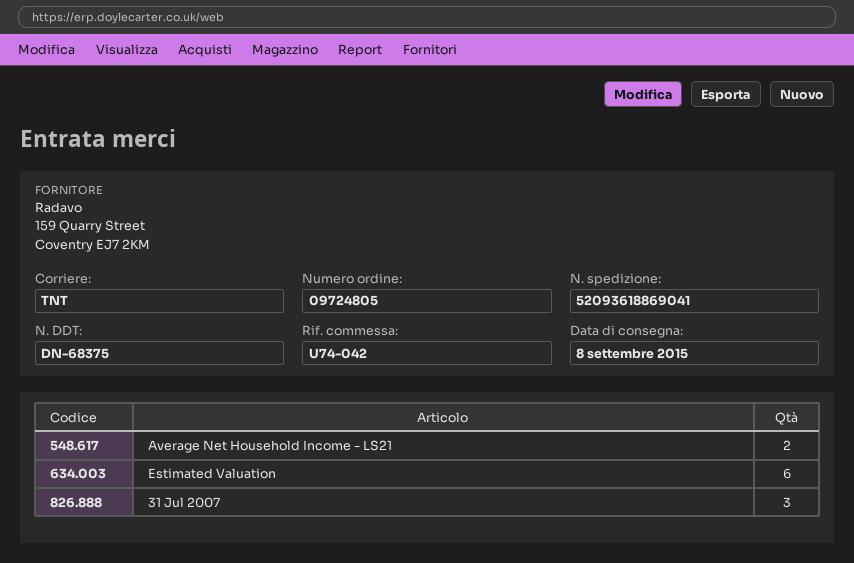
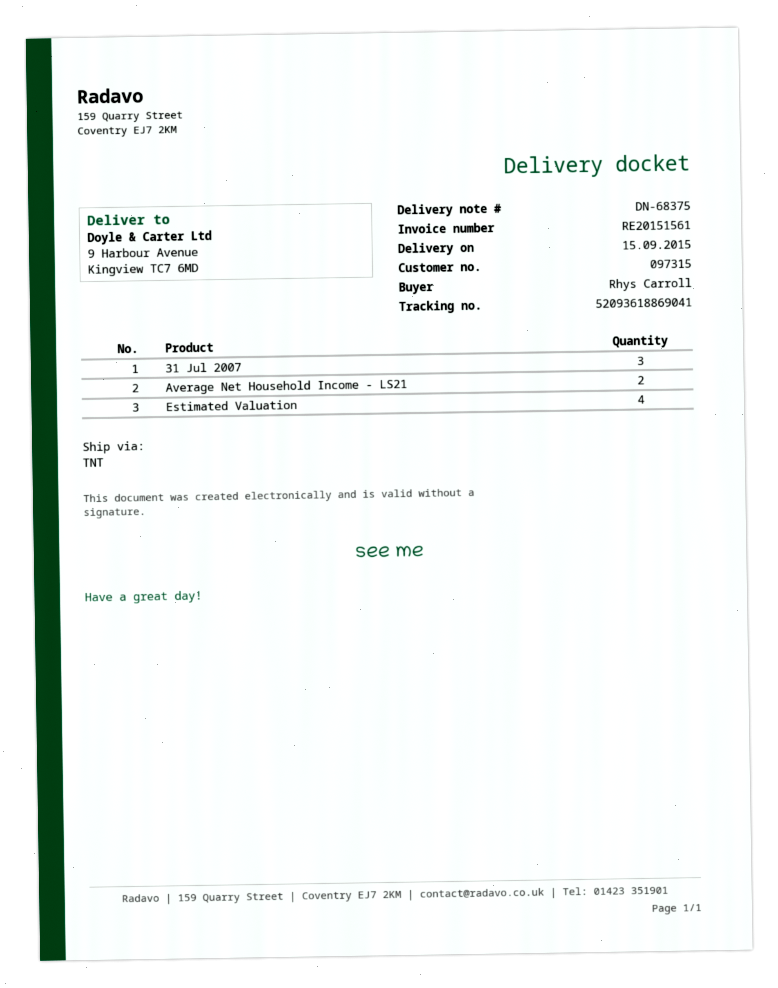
delivery date: 2015-09-08 -> 2015-09-15
Estimated Valuation: 6 -> 4

